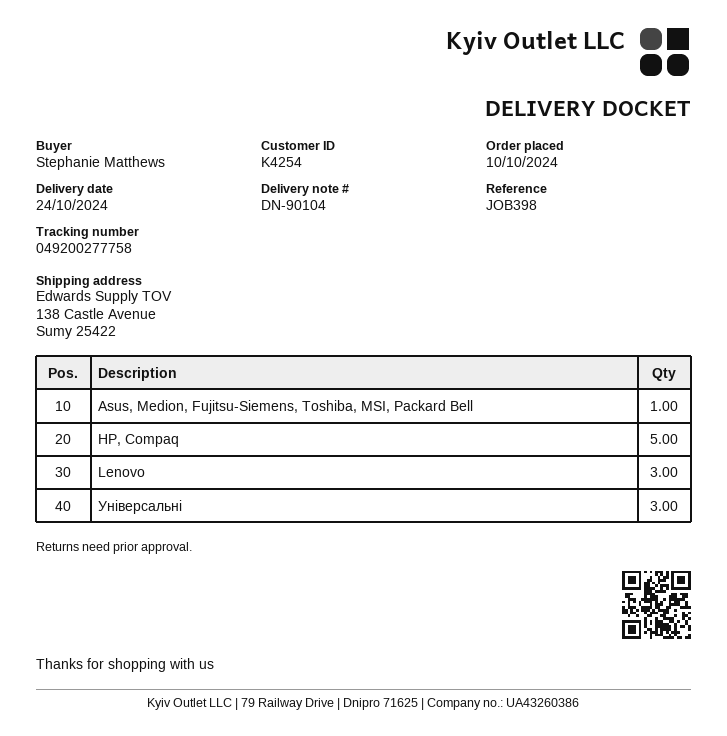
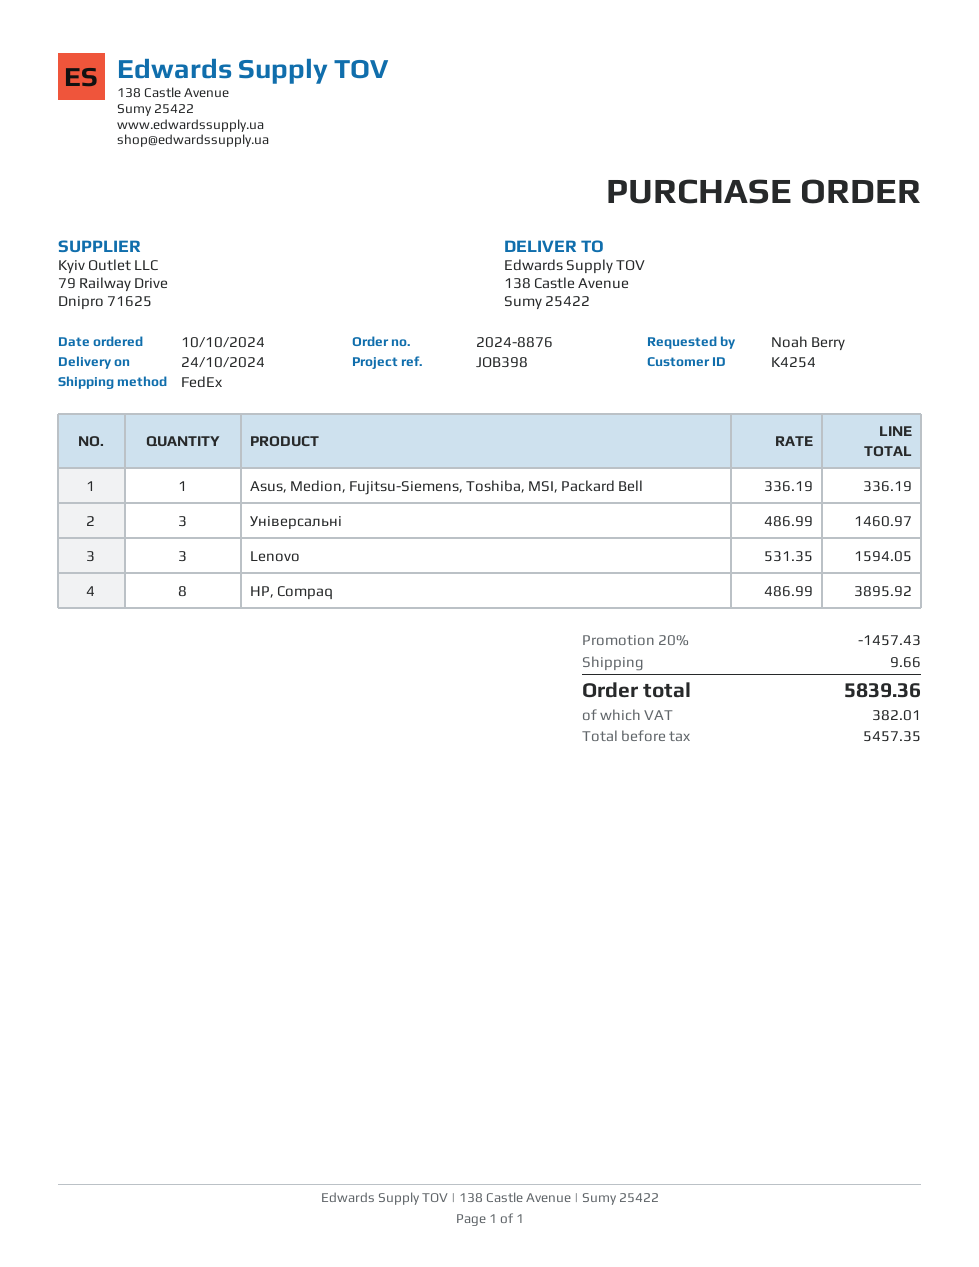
ordered by: Stephanie Matthews -> Noah Berry
HP, Compaq: 5 -> 8

